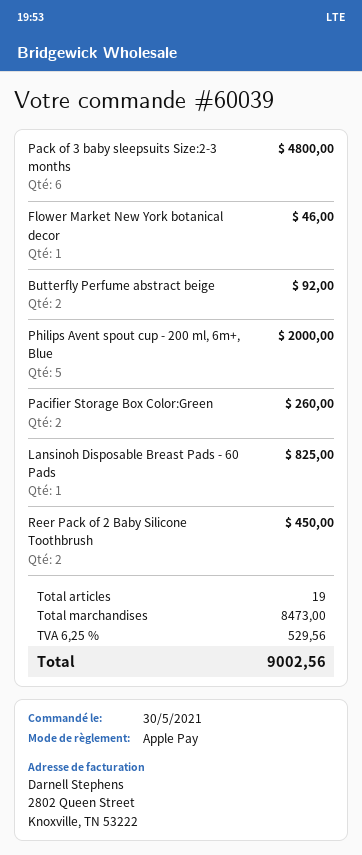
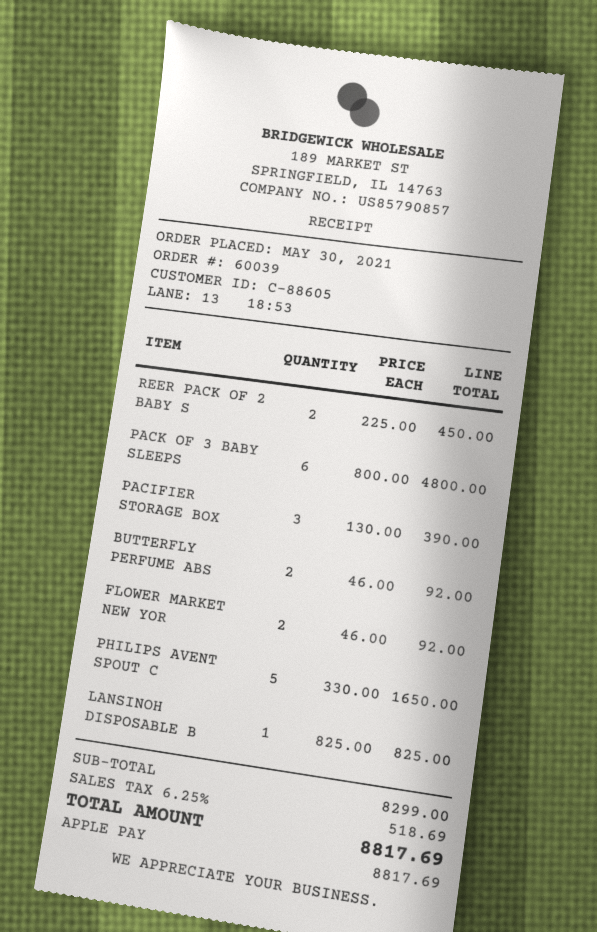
Flower Market New York botanical decor: 1 for 46.00 -> 2 for 92.00
Philips Avent spout cup - 200 ml, 6m+, Blue: 5 for 2000.00 -> 5 for 1650.00
Pacifier Storage Box Color:Green: 2 for 260.00 -> 3 for 390.00
subtotal: 8473.00 -> 8299.00
tax: 6.25% = 529.56 -> 6.25% = 518.69
total: 9002.56 -> 8817.69

